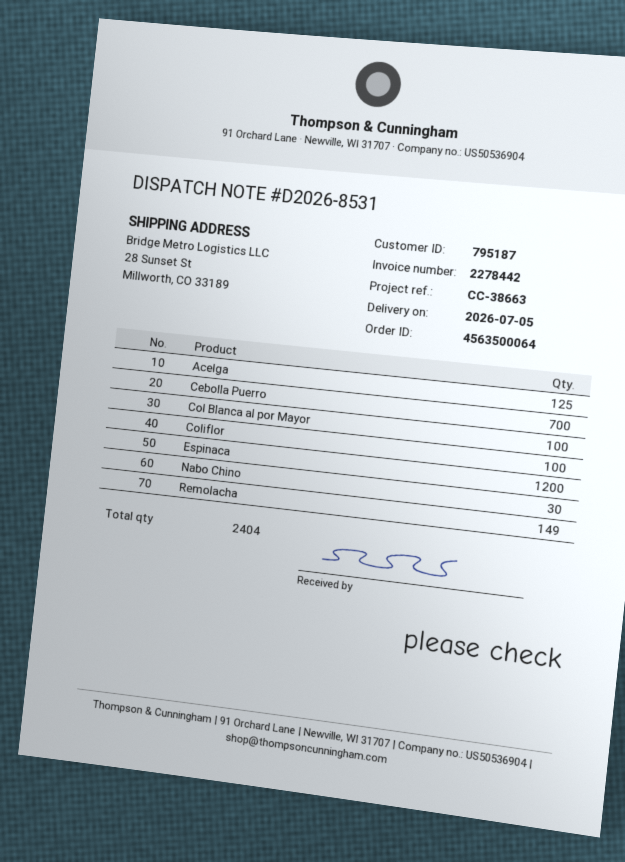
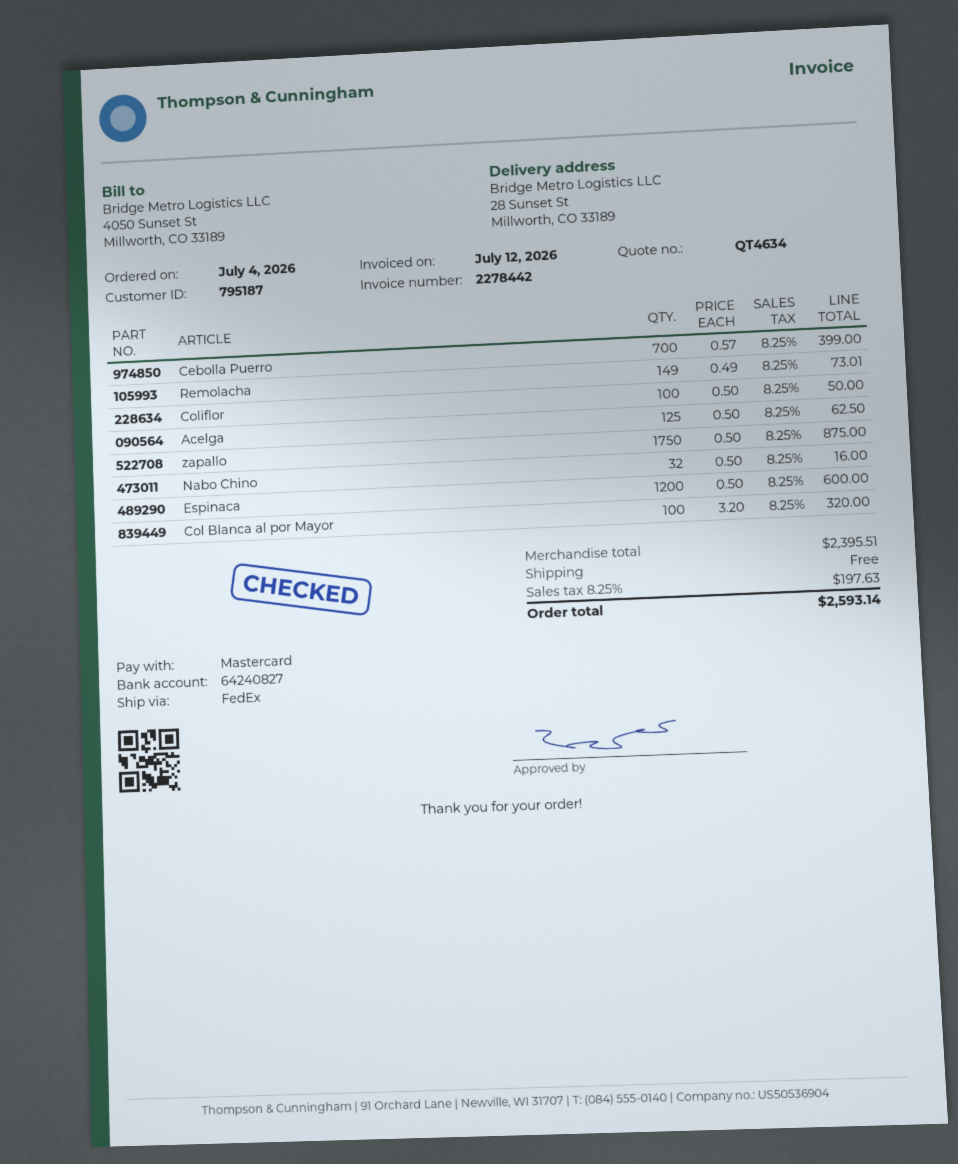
Nabo Chino: 30 -> 32
zapallo: none -> 1750

